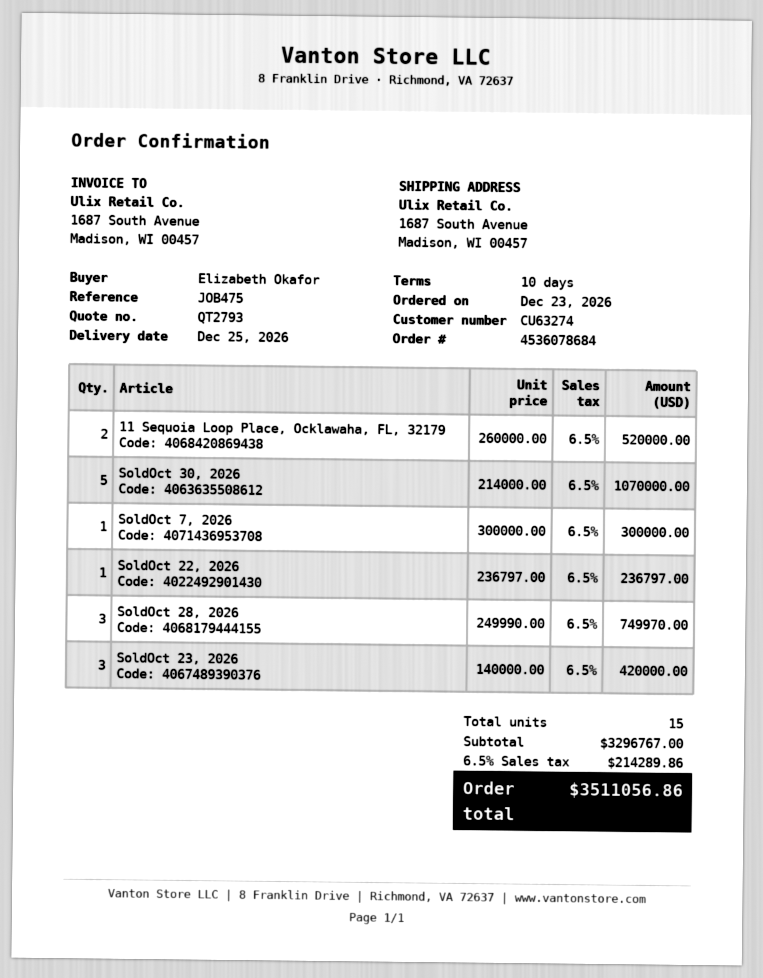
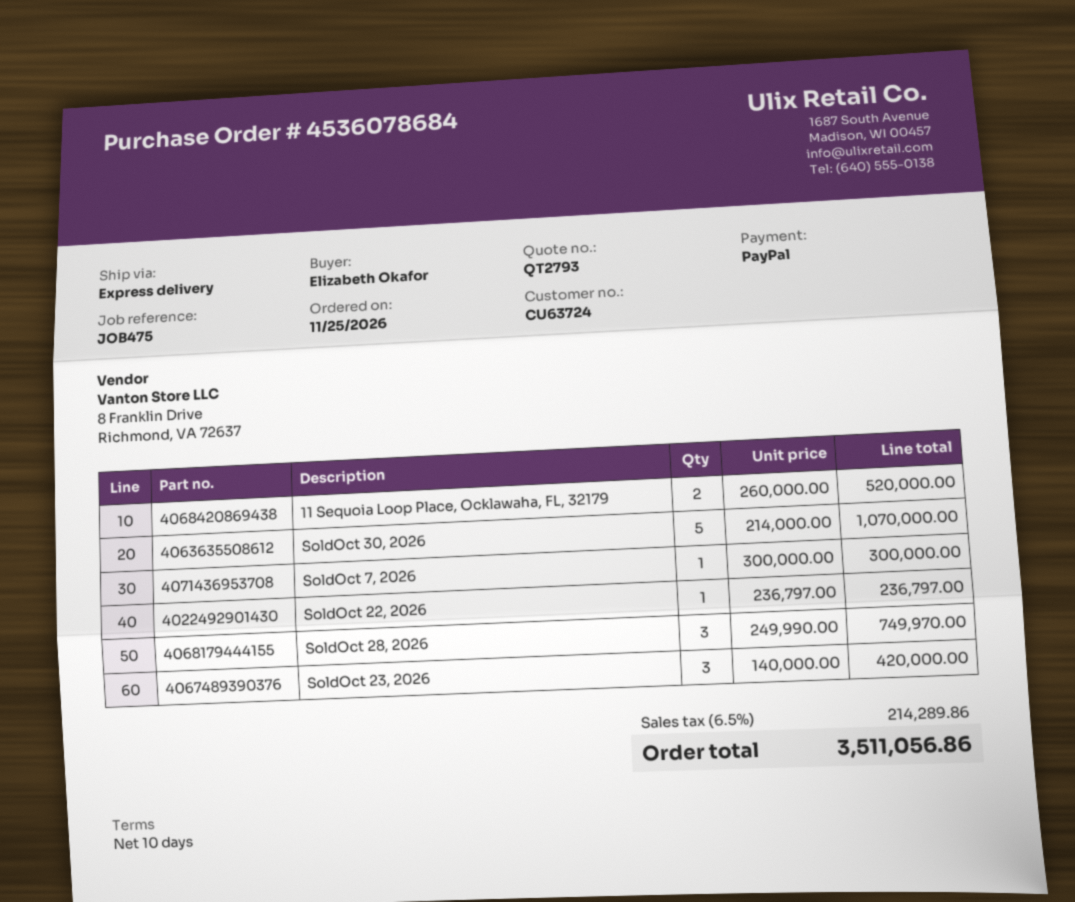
order date: 2026-12-23 -> 2026-11-25
customer number: CU63274 -> CU63724

